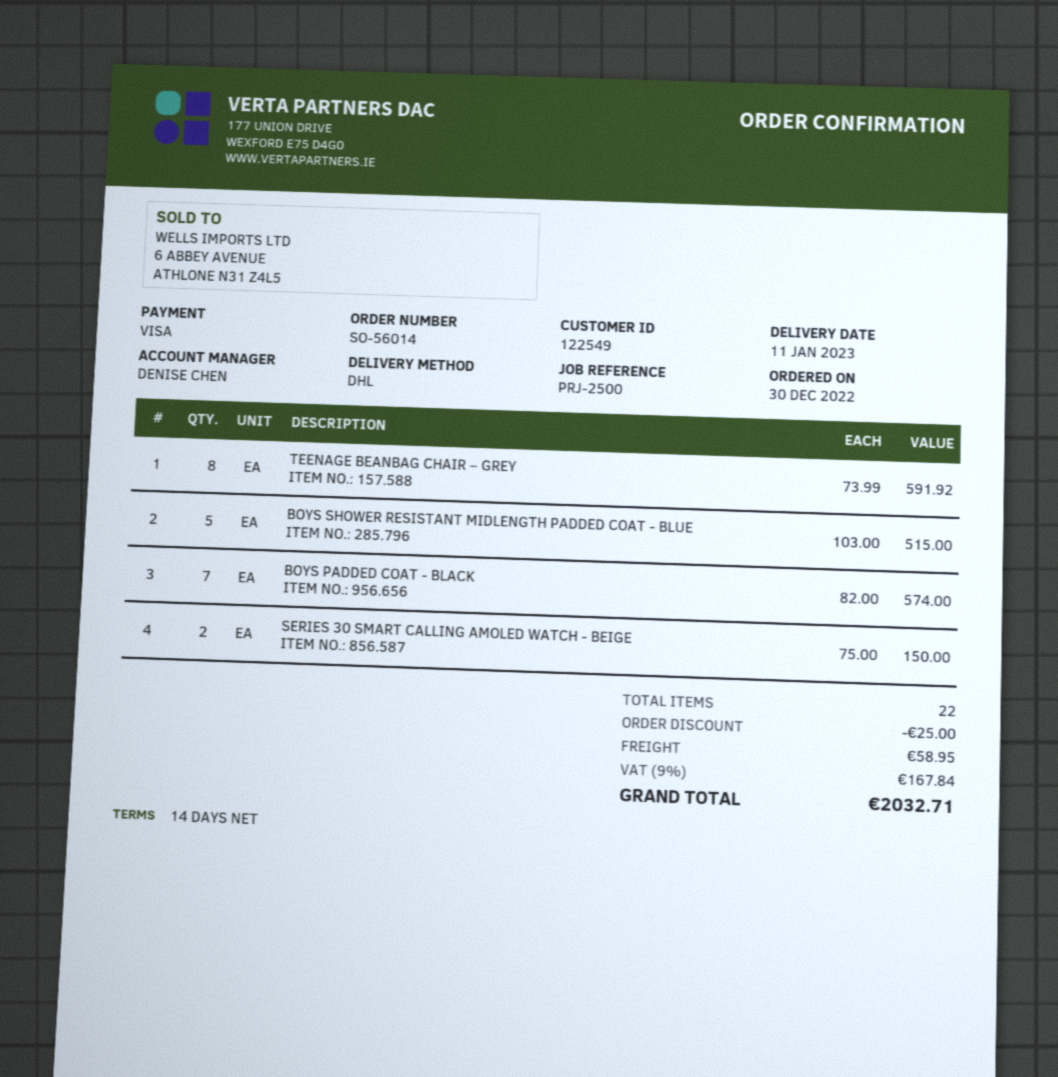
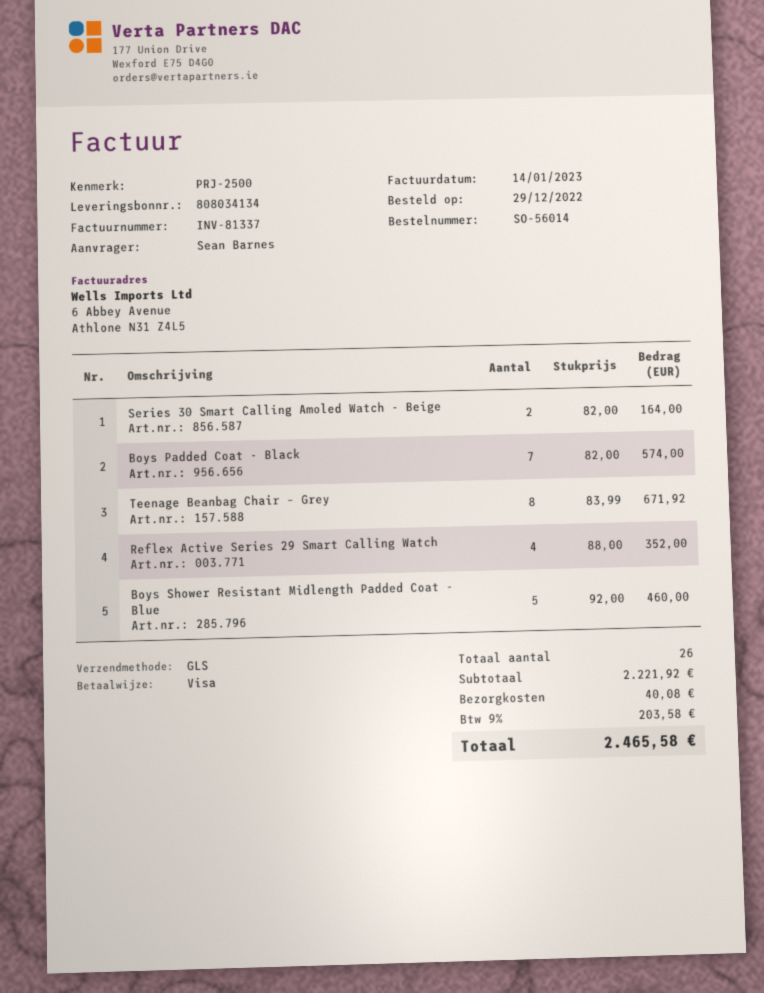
order date: 2022-12-30 -> 2022-12-29
shipping method: DHL -> GLS
TEENAGE BEANBAG CHAIR – GREY: 8 x 73.99 = 591.92 -> 8 x 83.99 = 671.92
BOYS SHOWER RESISTANT MIDLENGTH PADDED COAT - BLUE: 5 x 103.00 = 515.00 -> 5 x 92.00 = 460.00
SERIES 30 SMART CALLING AMOLED WATCH - BEIGE: 2 x 75.00 = 150.00 -> 2 x 82.00 = 164.00
Reflex Active Series 29 Smart Calling Watch: none -> 4 x 88.00 = 352.00
total quantity: 22 -> 26
discount: 25.00 -> none
shipping: 58.95 -> 40.08
tax: 9% = 167.84 -> 9% = 203.58
total: 2032.71 -> 2465.58

